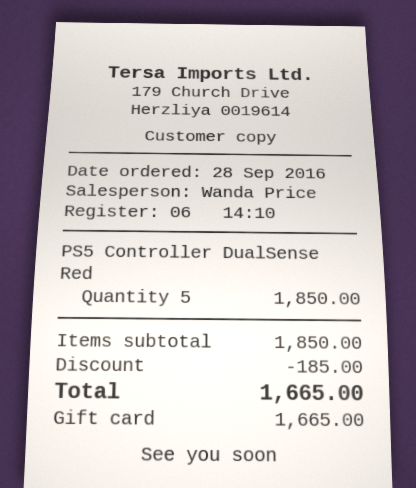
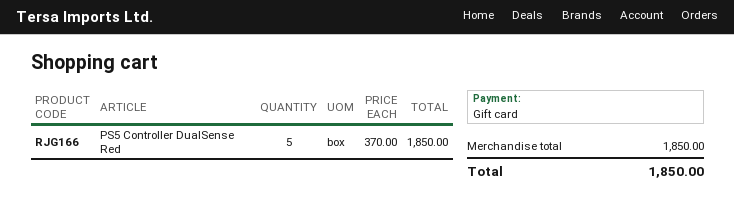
discount: 185.00 -> none
total: 1665.00 -> 1850.00

